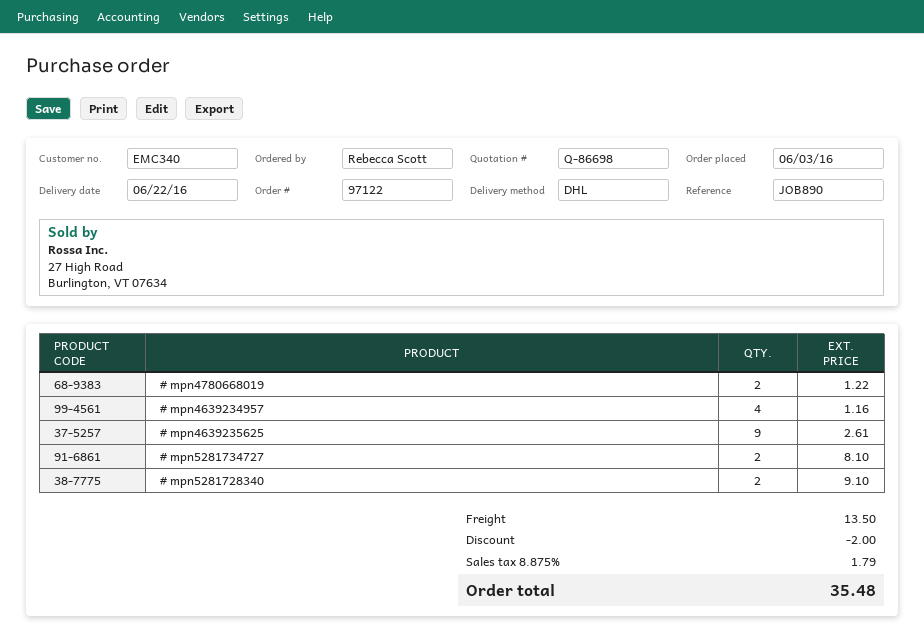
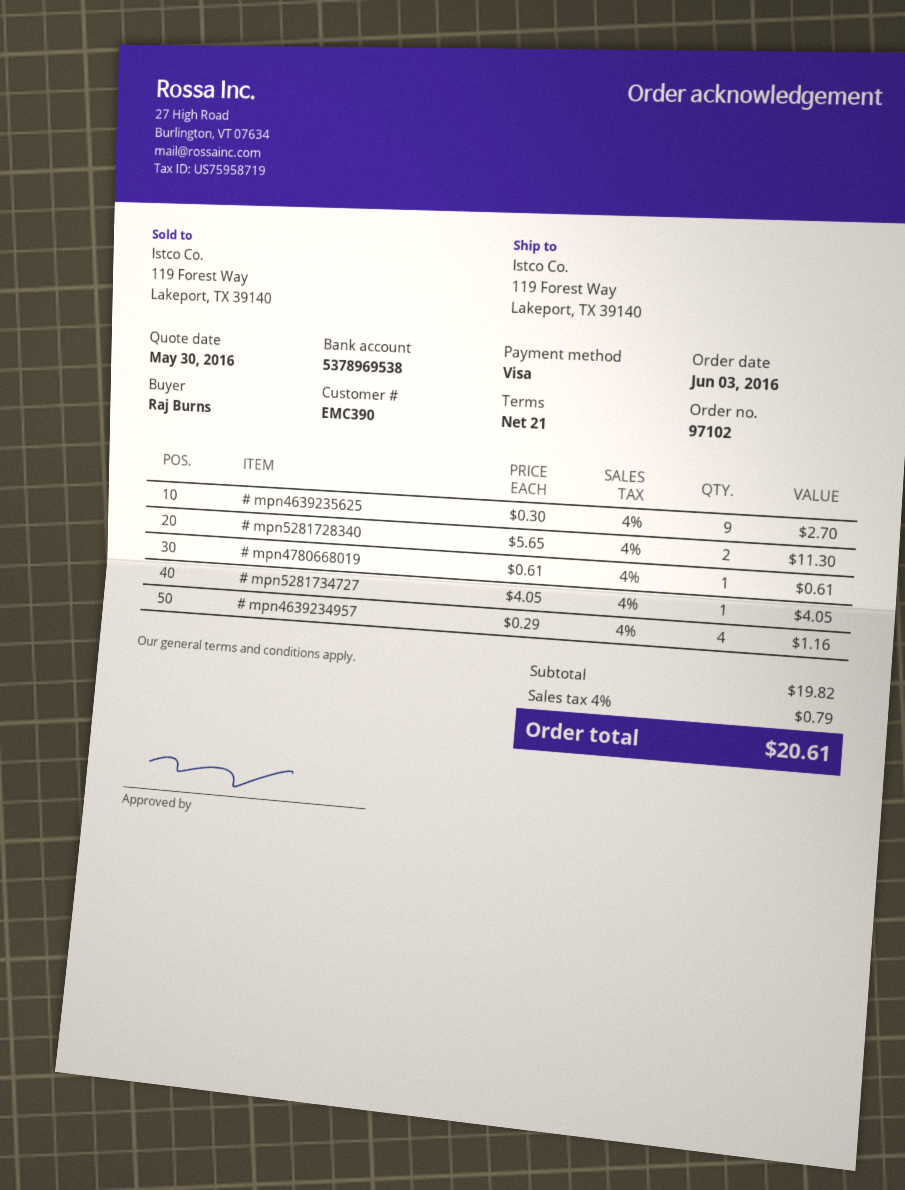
order number: 97122 -> 97102
customer number: EMC340 -> EMC390
ordered by: Rebecca Scott -> Raj Burns
# mpn4780668019: 2 for 1.22 -> 1 for 0.61
# mpn4639235625: 9 for 2.61 -> 9 for 2.70
# mpn5281734727: 2 for 8.10 -> 1 for 4.05
# mpn5281728340: 2 for 9.10 -> 2 for 11.30
discount: 2.00 -> none
shipping: 13.50 -> none
tax: 8.875% = 1.79 -> 4% = 0.79
total: 35.48 -> 20.61

